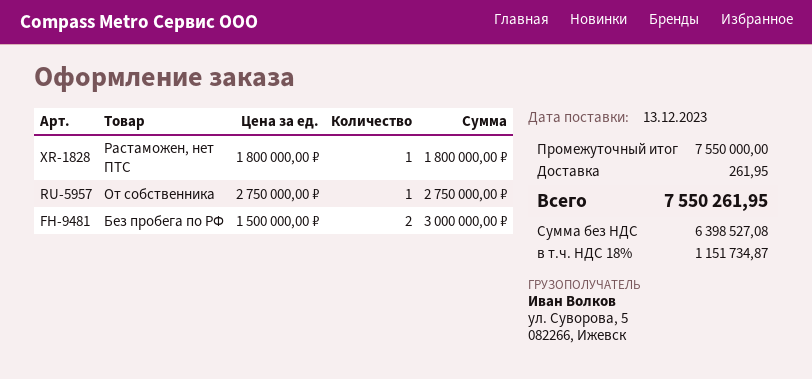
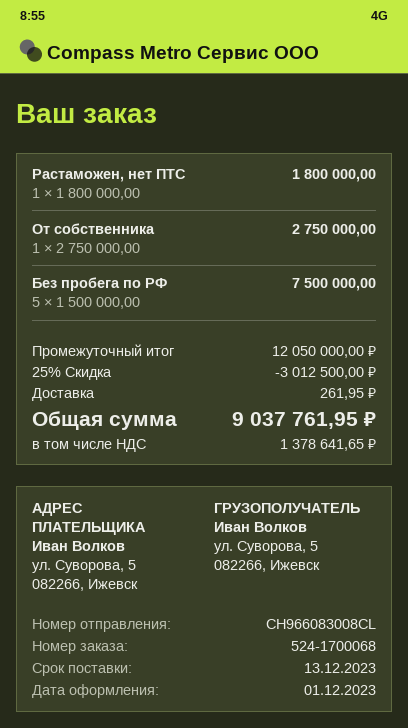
Без пробега по РФ: 2 x 1500000.00 = 3000000.00 -> 5 x 1500000.00 = 7500000.00
subtotal: 7550000.00 -> 12050000.00
discount: none -> 25% = 3012500.00
tax: 1151734.87 -> 1378641.65
total: 7550261.95 -> 9037761.95

